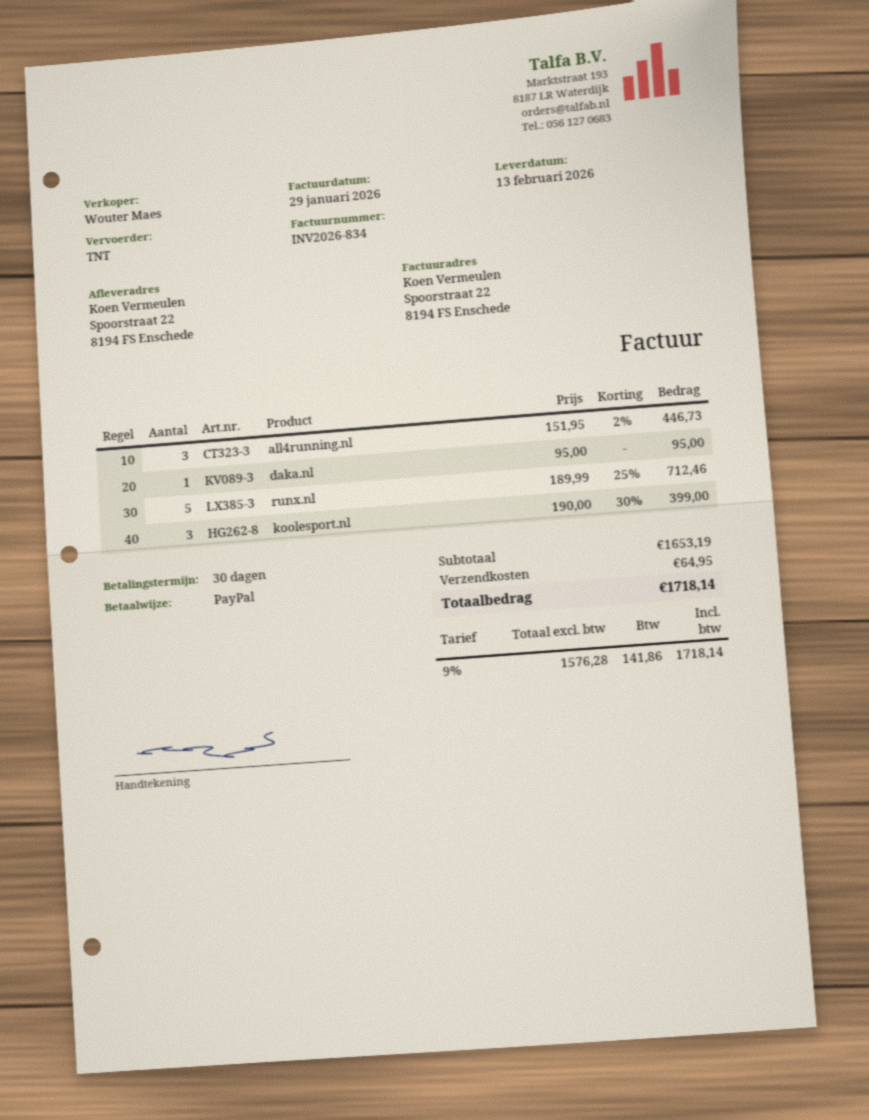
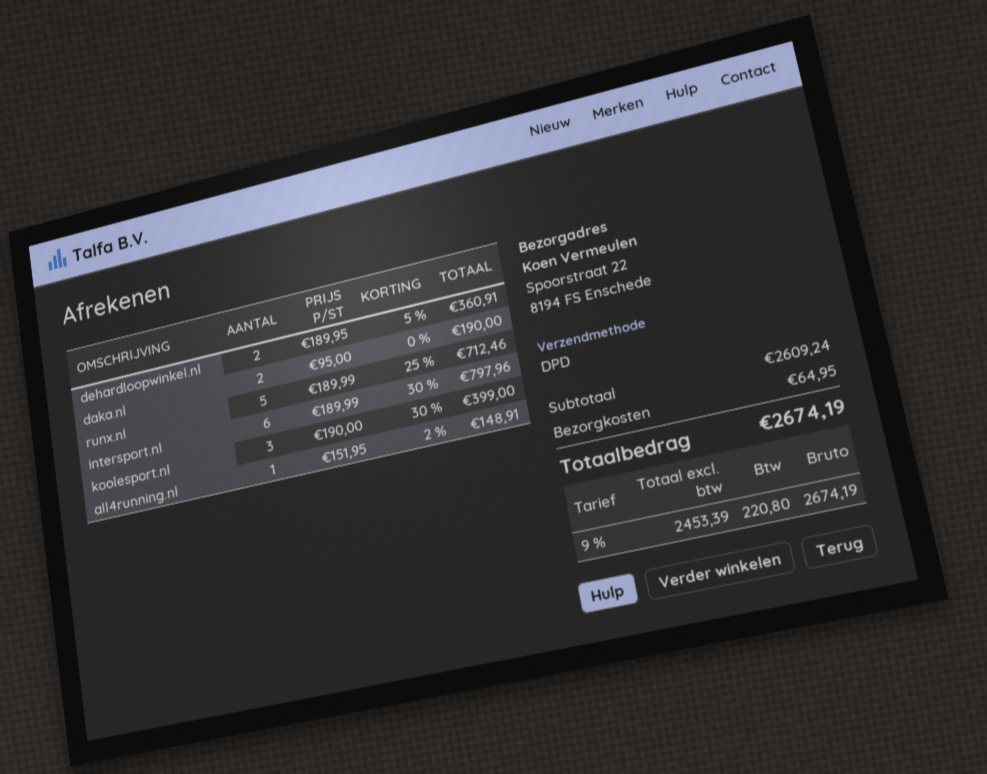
shipping method: TNT -> DPD
all4running.nl: 3 x 151.95 - 2% = 446.73 -> 1 x 151.95 - 2% = 148.91
daka.nl: 1 x 95.00 = 95.00 -> 2 x 95.00 = 190.00
dehardloopwinkel.nl: none -> 2 x 189.95 - 5% = 360.91
intersport.nl: none -> 6 x 189.99 - 30% = 797.96
subtotal: 1653.19 -> 2609.24
net: 1576.28 -> 2453.39
tax: 9% = 141.86 -> 9% = 220.80
total: 1718.14 -> 2674.19

